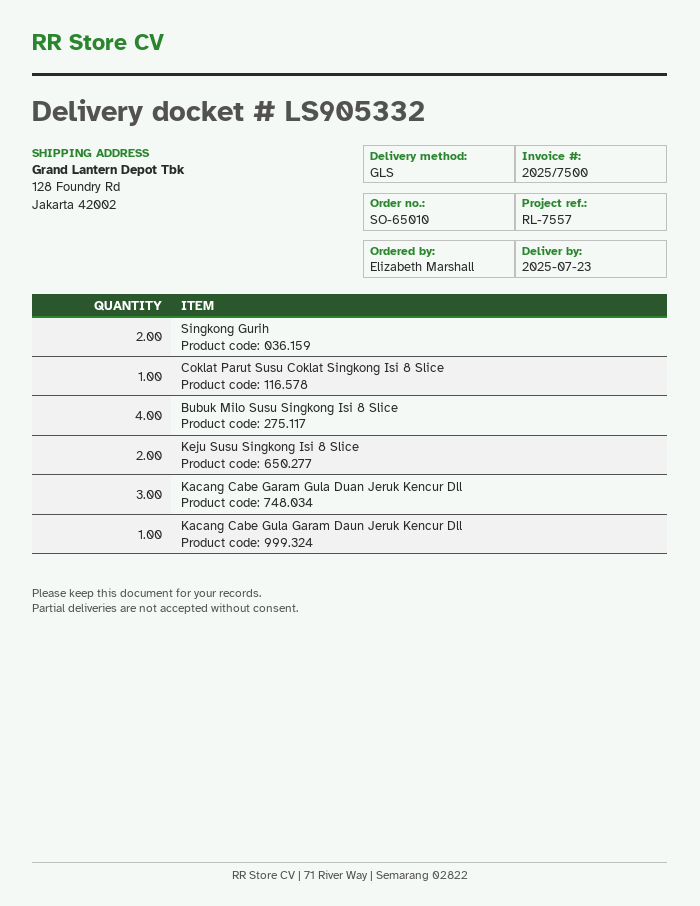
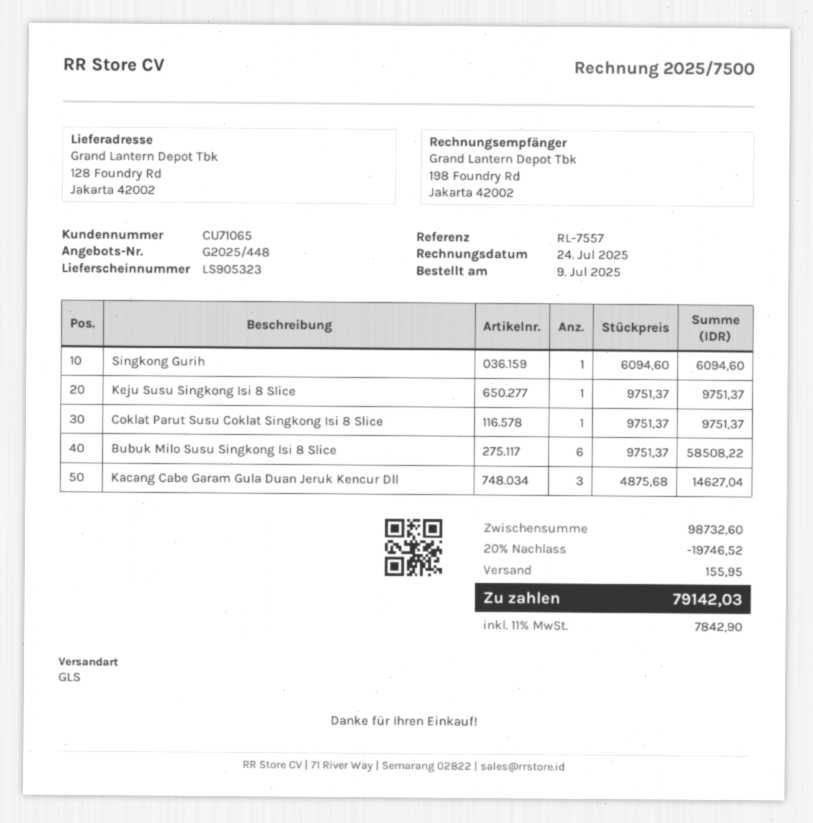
delivery note number: LS905332 -> LS905323
Singkong Gurih: 2 -> 1
Bubuk Milo Susu Singkong Isi 8 Slice: 4 -> 6
Keju Susu Singkong Isi 8 Slice: 2 -> 1
Kacang Cabe Gula Garam Daun Jeruk Kencur Dll: 1 -> none

